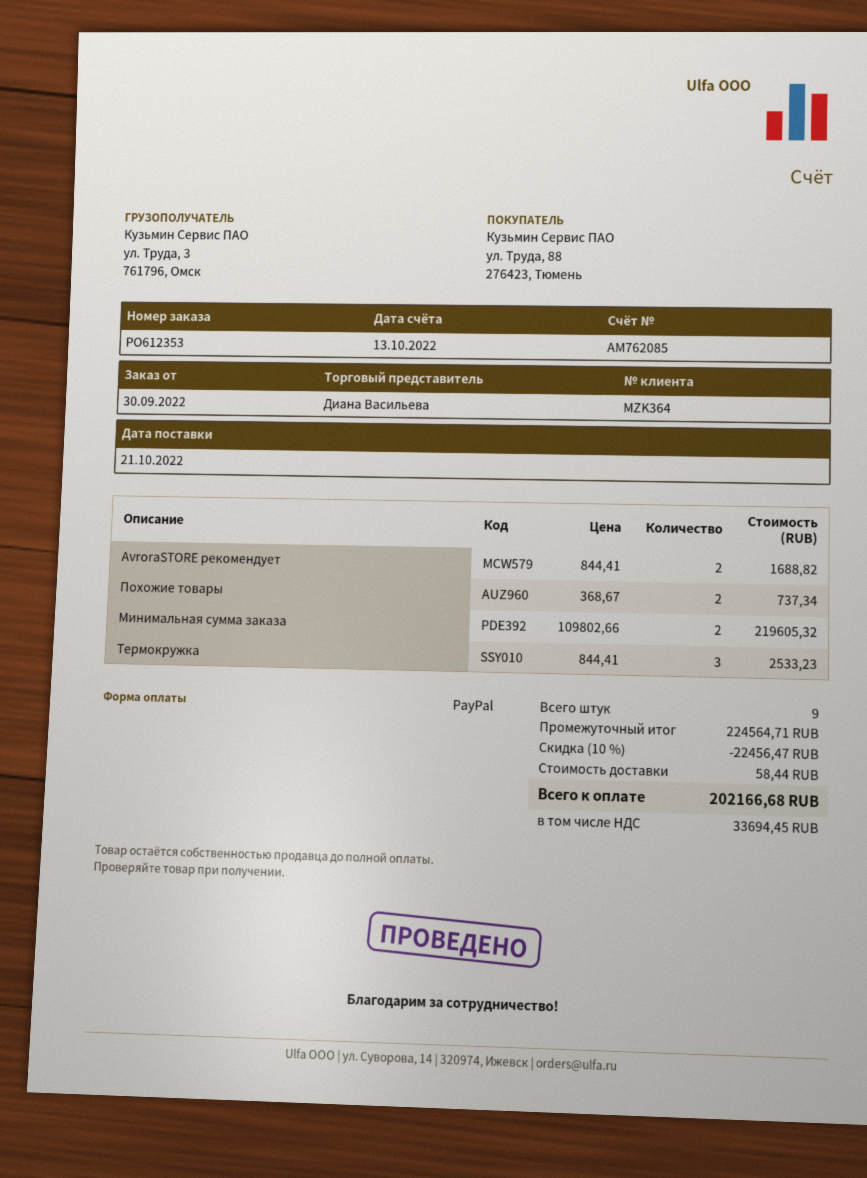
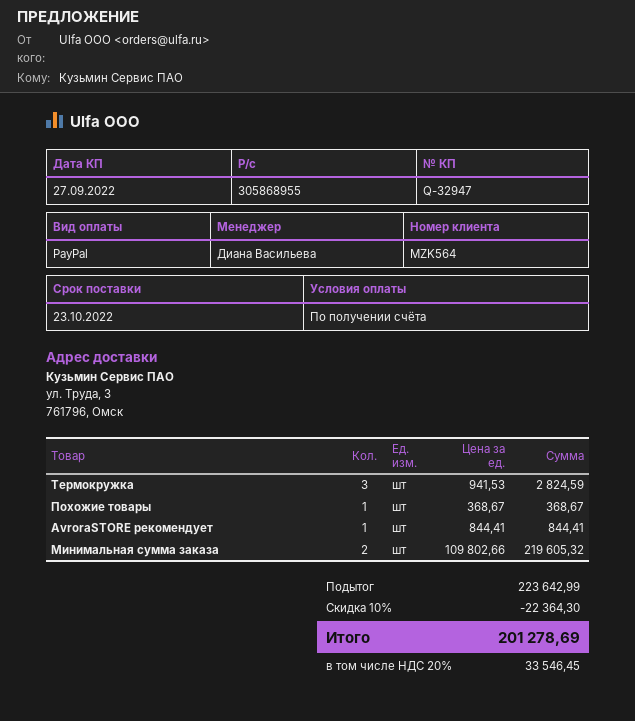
delivery date: 2022-10-21 -> 2022-10-23
customer number: MZK364 -> MZK564
AvroraSTORE рекомендует: 2 x 844.41 = 1688.82 -> 1 x 844.41 = 844.41
Похожие товары: 2 x 368.67 = 737.34 -> 1 x 368.67 = 368.67
Термокружка: 3 x 844.41 = 2533.23 -> 3 x 941.53 = 2824.59
subtotal: 224564.71 -> 223642.99
discount: 10% = 22456.47 -> 10% = 22364.30
shipping: 58.44 -> none
tax: 33694.45 -> 33546.45
total: 202166.68 -> 201278.69

